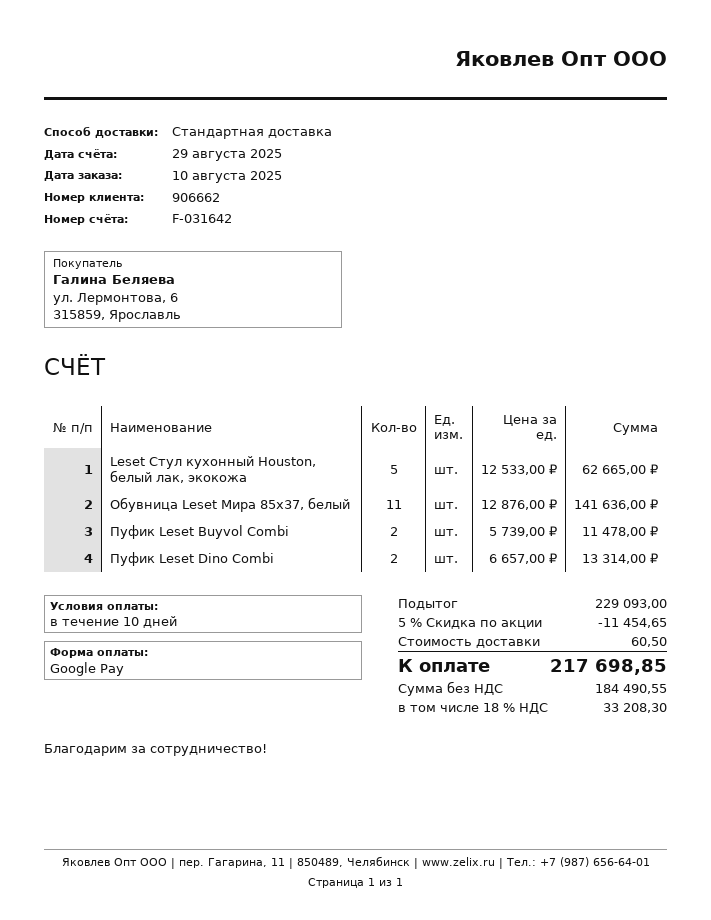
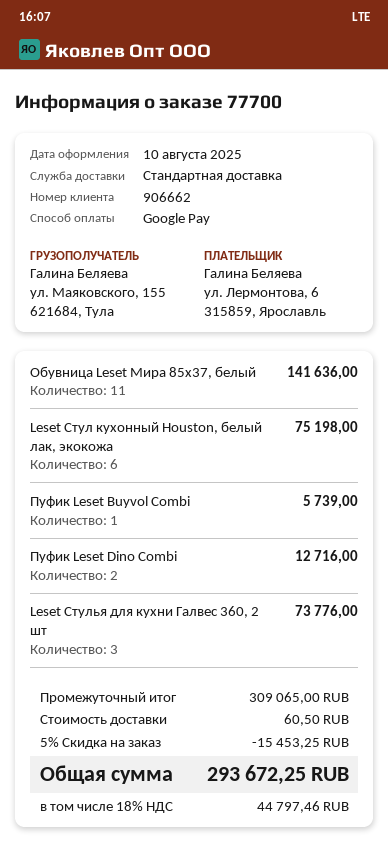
Leset Стул кухонный Houston, белый лак, экокожа: 5 for 62665.00 -> 6 for 75198.00
Пуфик Leset Buyvol Combi: 2 for 11478.00 -> 1 for 5739.00
Пуфик Leset Dino Combi: 2 for 13314.00 -> 2 for 12716.00
Leset Стулья для кухни Галвес 360, 2 шт: none -> 3 for 73776.00
subtotal: 229093.00 -> 309065.00
discount: 5% = 11454.65 -> 5% = 15453.25
tax: 18% = 33208.30 -> 18% = 44797.46
total: 217698.85 -> 293672.25

